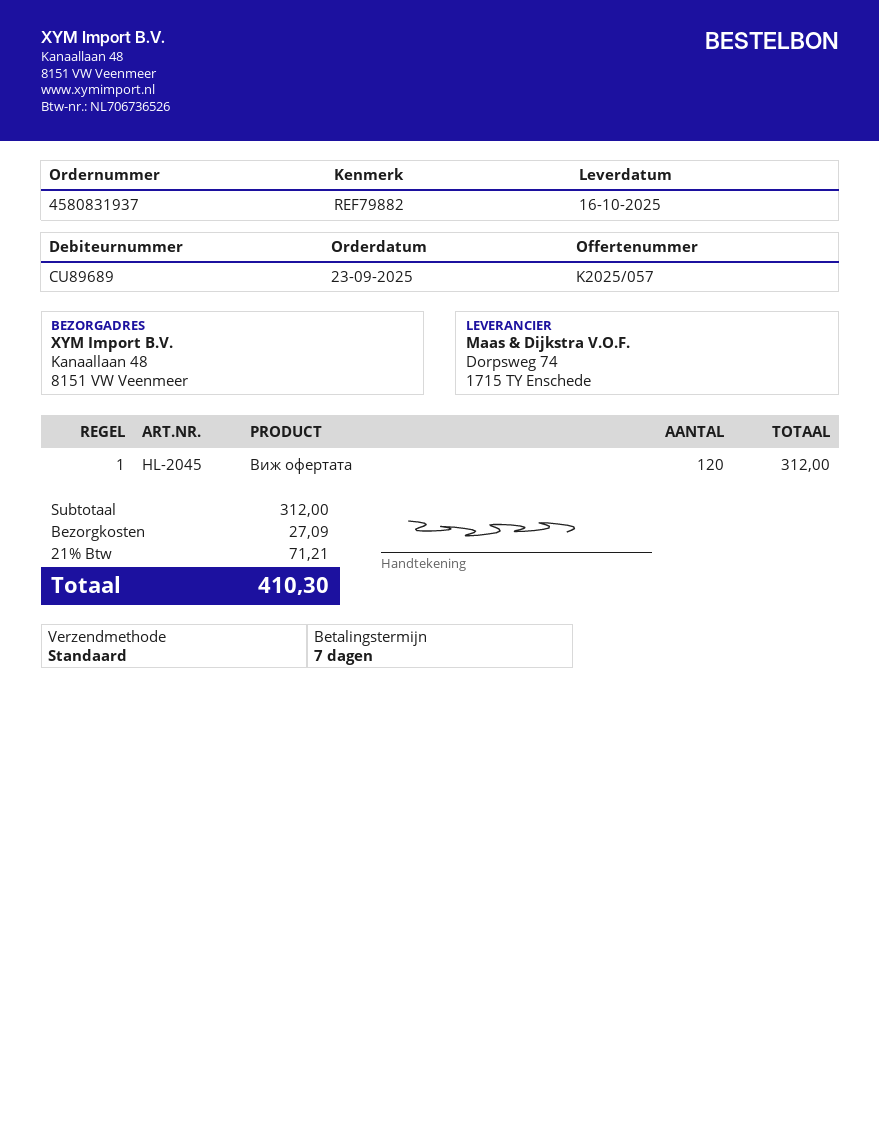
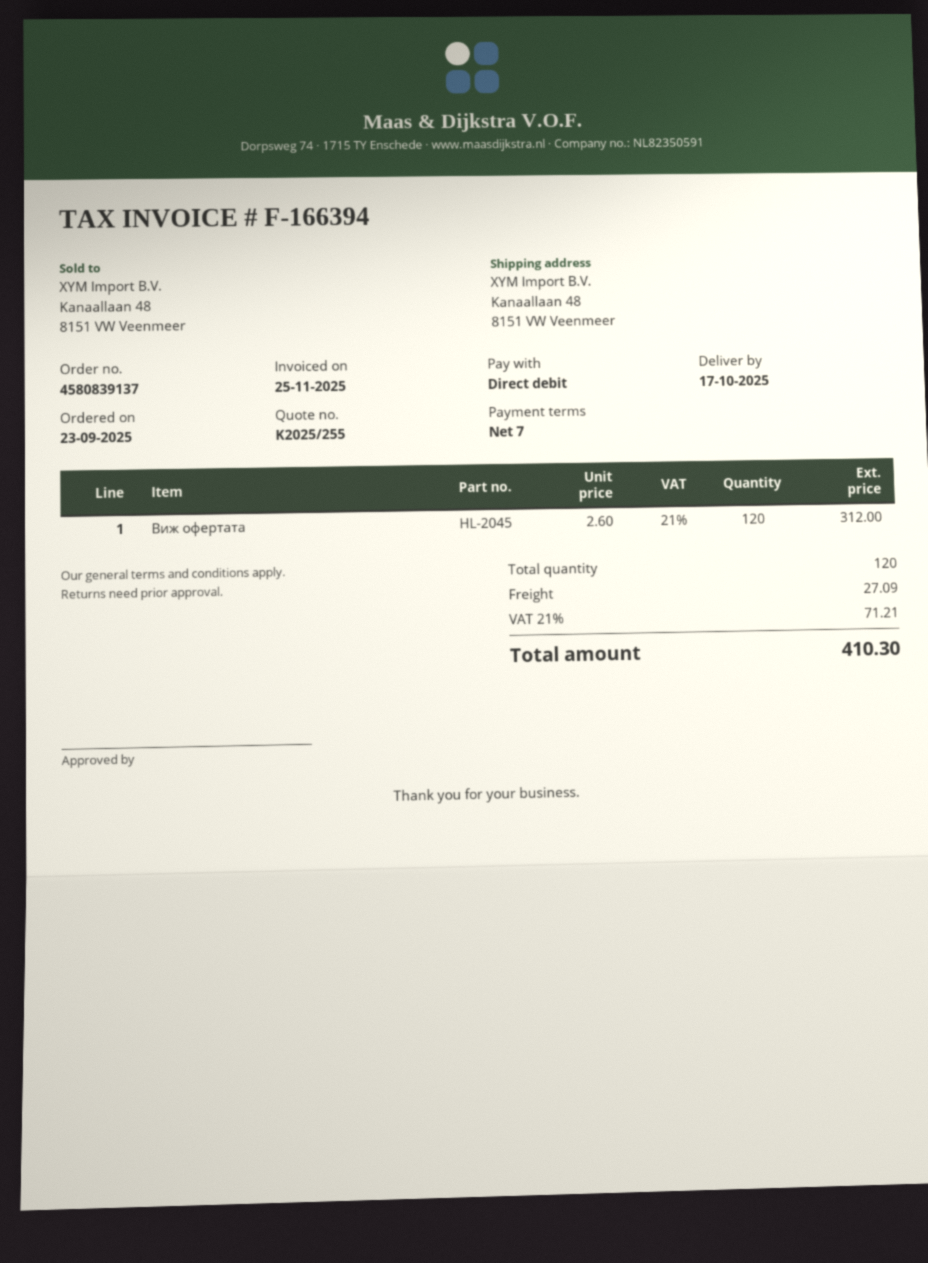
quote number: K2025/057 -> K2025/255
order number: 4580831937 -> 4580839137
delivery date: 2025-10-16 -> 2025-10-17

